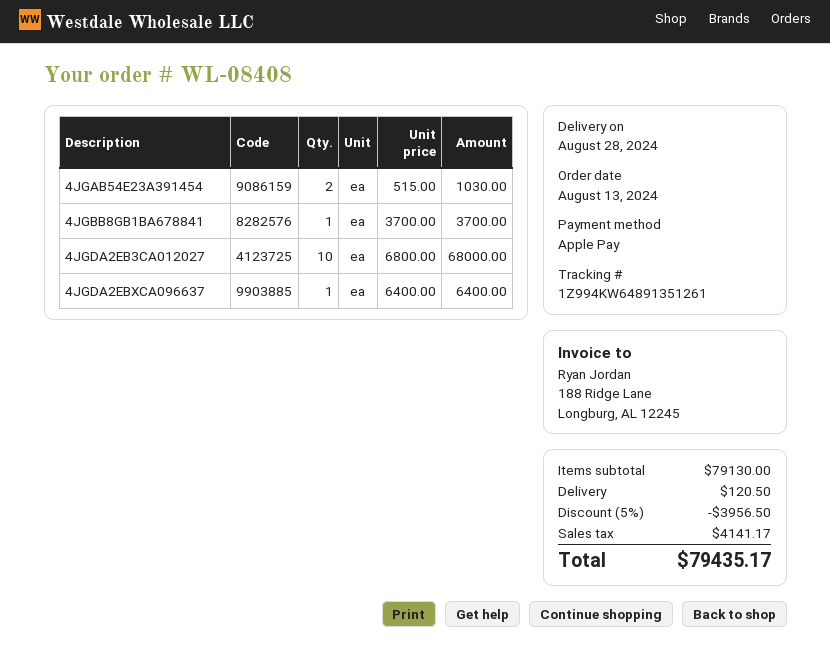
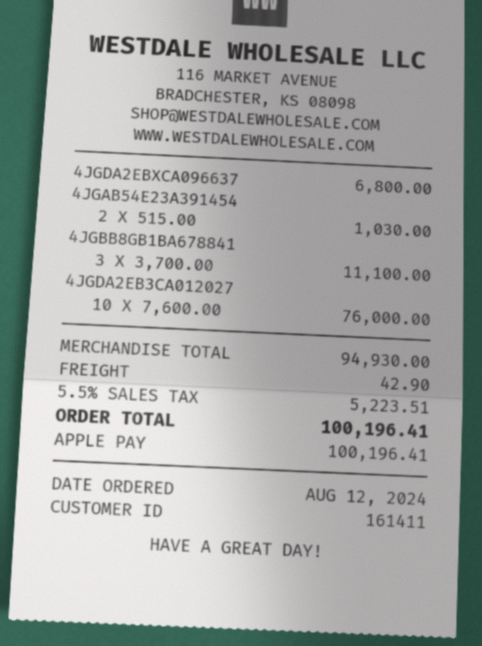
order date: 2024-08-13 -> 2024-08-12
4JGBB8GB1BA678841: 1 x 3700.00 = 3700.00 -> 3 x 3700.00 = 11100.00
4JGDA2EB3CA012027: 10 x 6800.00 = 68000.00 -> 10 x 7600.00 = 76000.00
4JGDA2EBXCA096637: 1 x 6400.00 = 6400.00 -> 1 x 6800.00 = 6800.00
subtotal: 79130.00 -> 94930.00
discount: 5% = 3956.50 -> none
shipping: 120.50 -> 42.90
tax: 4141.17 -> 5223.51
total: 79435.17 -> 100196.41

